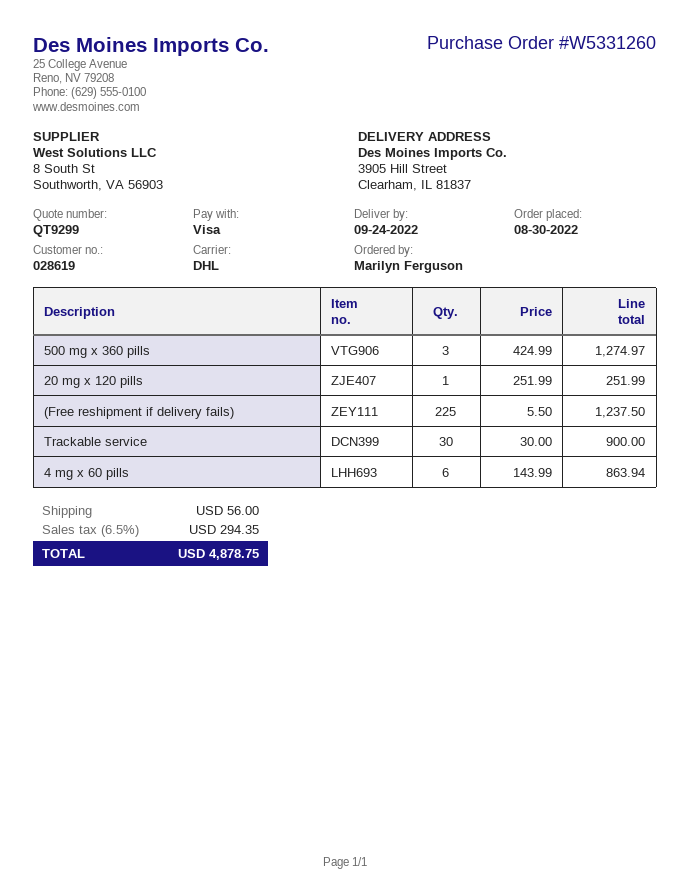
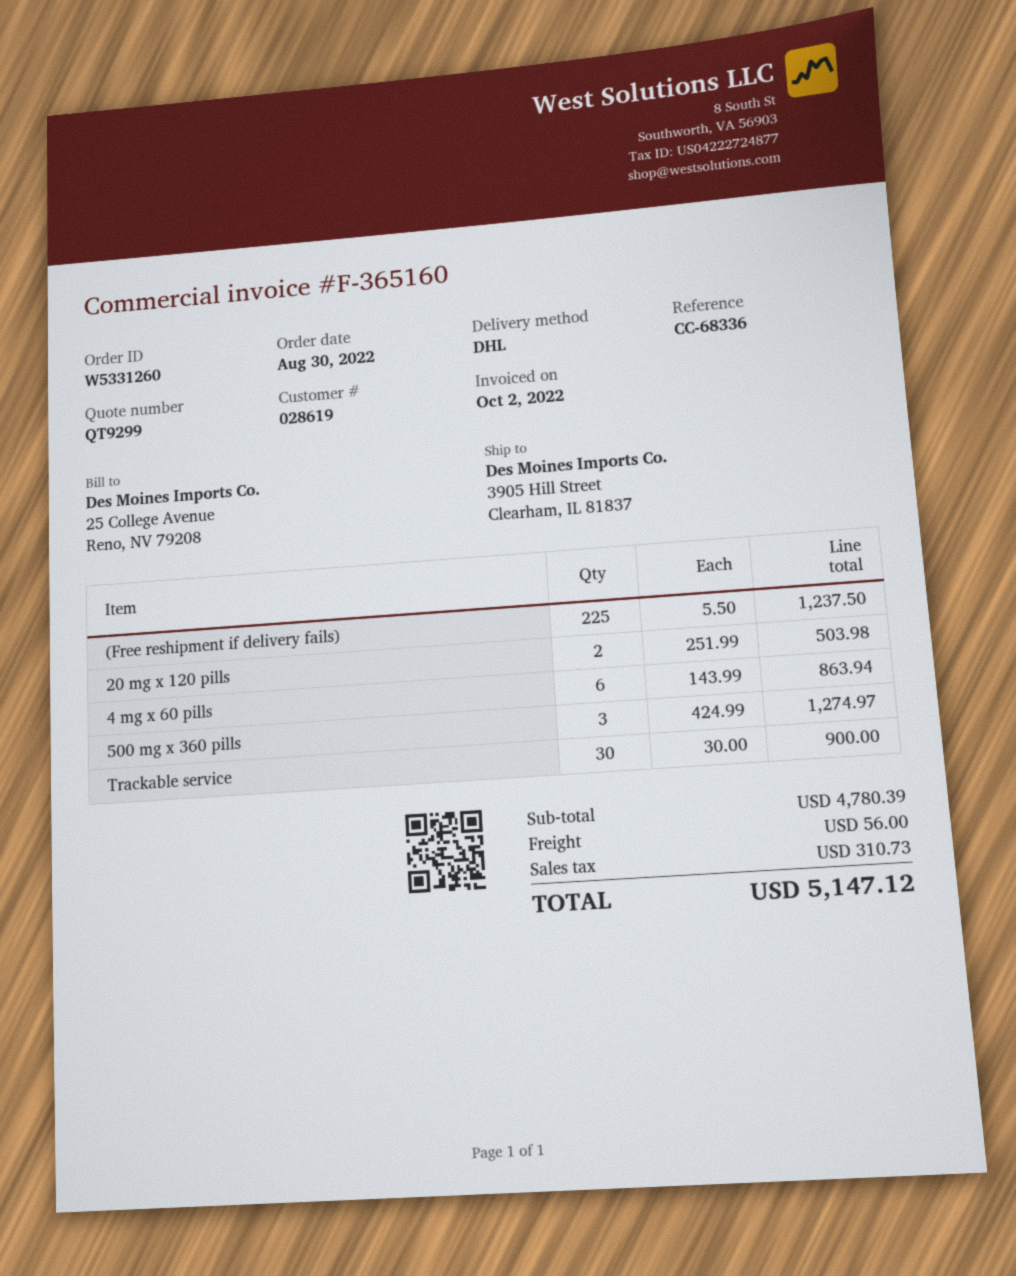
20 mg x 120 pills: 1 x 251.99 = 251.99 -> 2 x 251.99 = 503.98
tax: 294.35 -> 310.73
total: 4878.75 -> 5147.12

